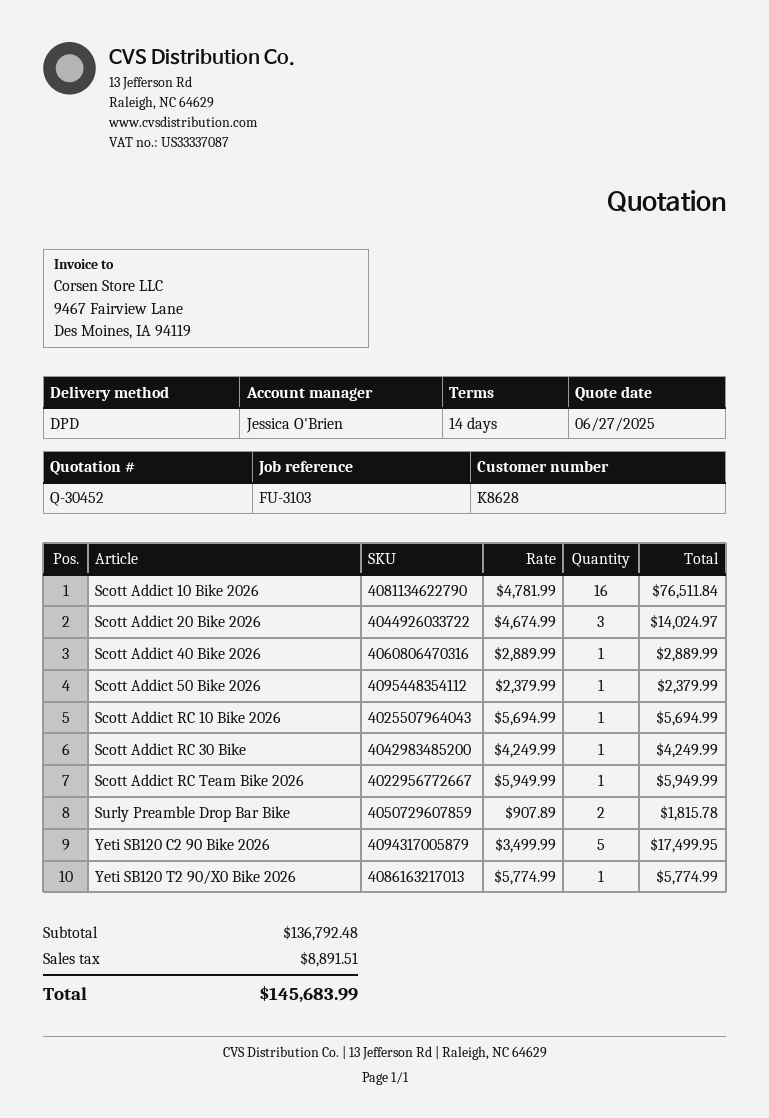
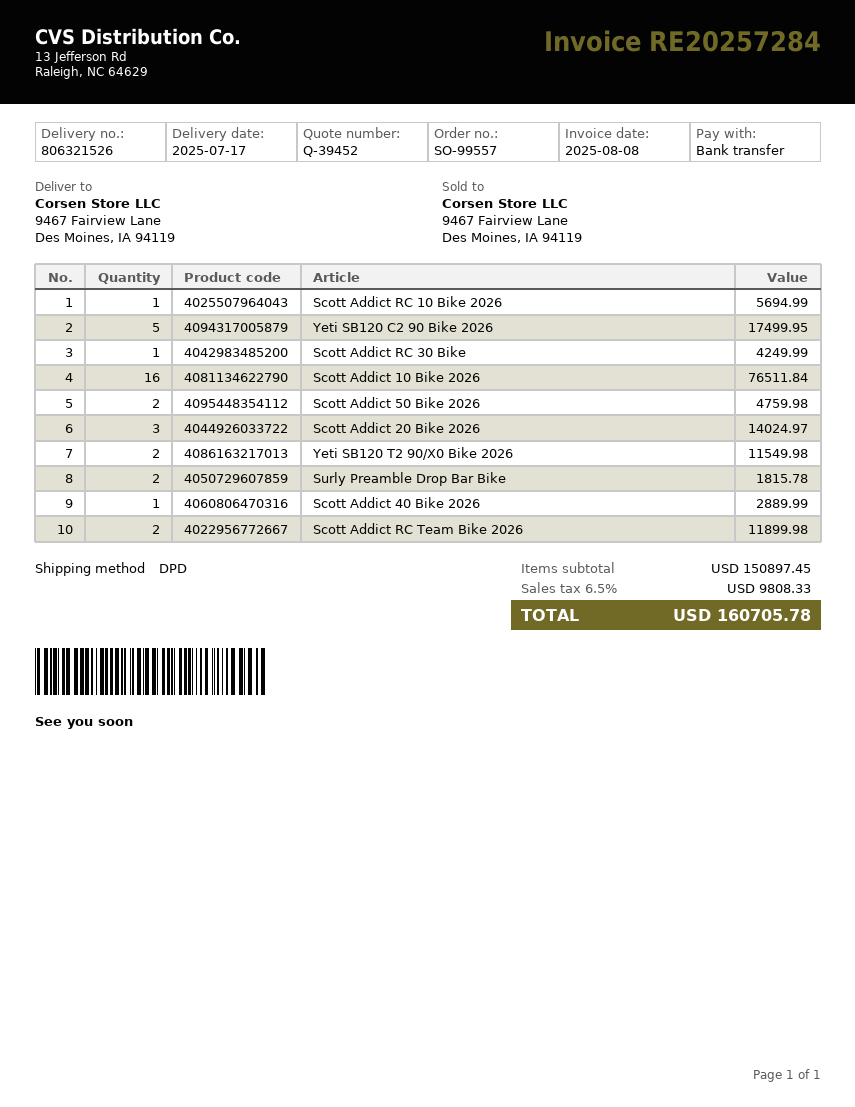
quote number: Q-30452 -> Q-39452
Scott Addict 50 Bike 2026: 1 for 2379.99 -> 2 for 4759.98
Scott Addict RC Team Bike 2026: 1 for 5949.99 -> 2 for 11899.98
Yeti SB120 T2 90/X0 Bike 2026: 1 for 5774.99 -> 2 for 11549.98
subtotal: 136792.48 -> 150897.45
tax: 8891.51 -> 9808.33
total: 145683.99 -> 160705.78

